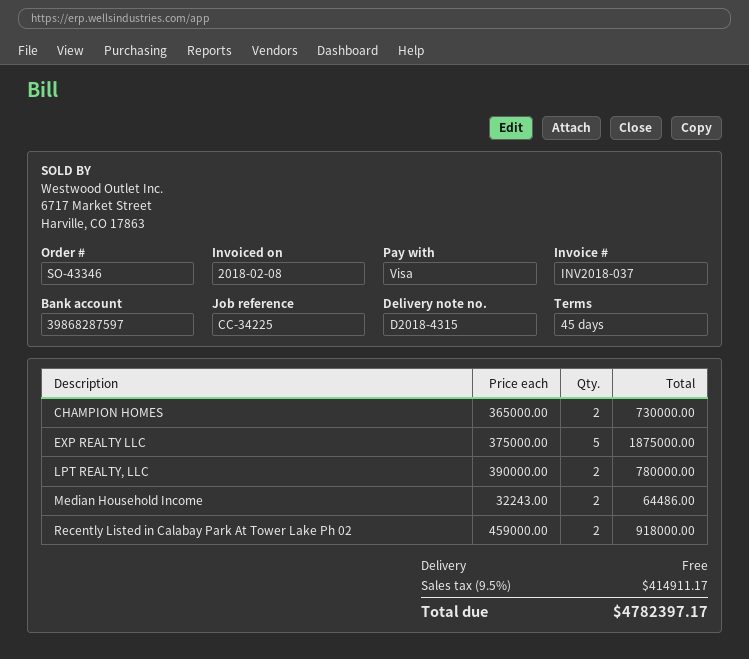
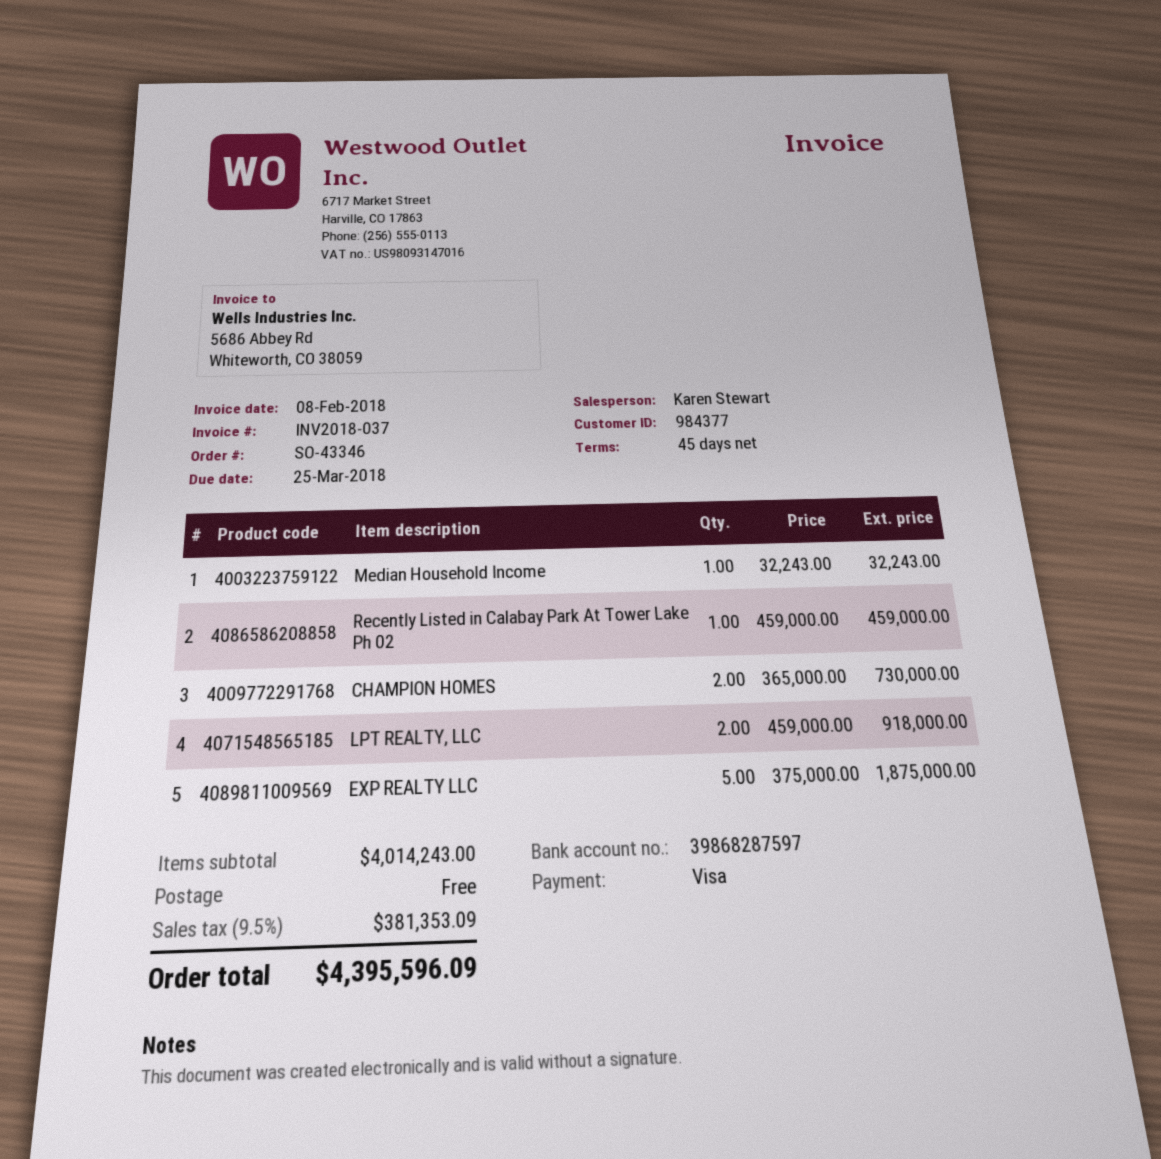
LPT REALTY, LLC: 2 x 390000.00 = 780000.00 -> 2 x 459000.00 = 918000.00
Median Household Income: 2 x 32243.00 = 64486.00 -> 1 x 32243.00 = 32243.00
Recently Listed in Calabay Park At Tower Lake Ph 02: 2 x 459000.00 = 918000.00 -> 1 x 459000.00 = 459000.00
tax: 9.5% = 414911.17 -> 9.5% = 381353.09
total: 4782397.17 -> 4395596.09

